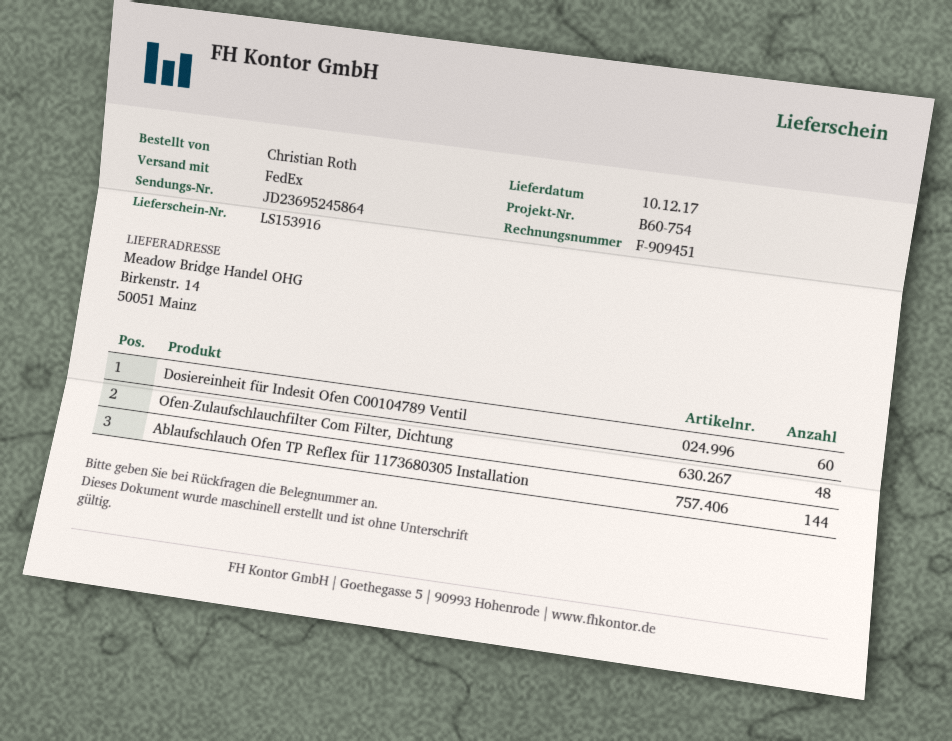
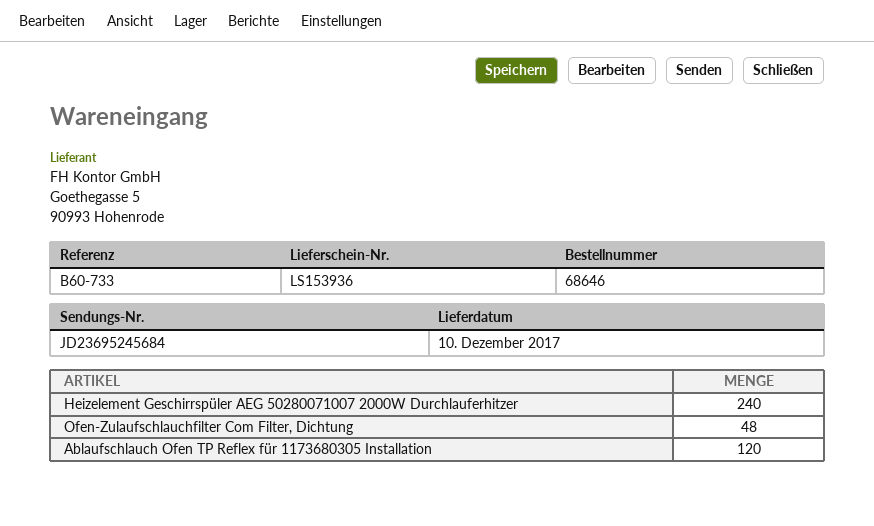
delivery note number: LS153916 -> LS153936
reference: B60-754 -> B60-733
tracking number: JD23695245864 -> JD23695245684
Dosiereinheit für Indesit Ofen C00104789 Ventil: 60 -> none
Ablaufschlauch Ofen TP Reflex für 1173680305 Installation: 144 -> 120
Heizelement Geschirrspüler AEG 50280071007 2000W Durchlauferhitzer: none -> 240

